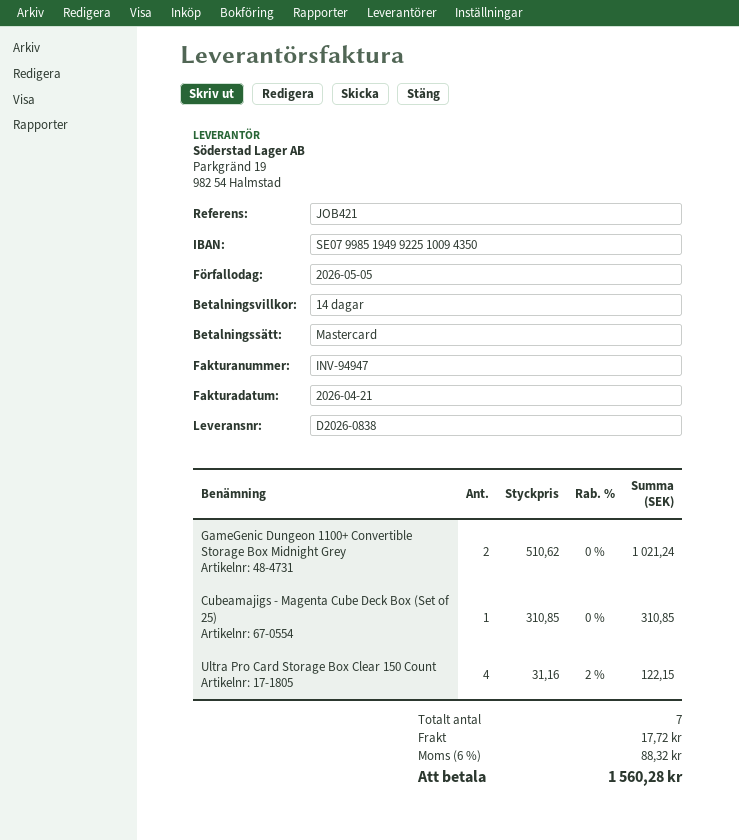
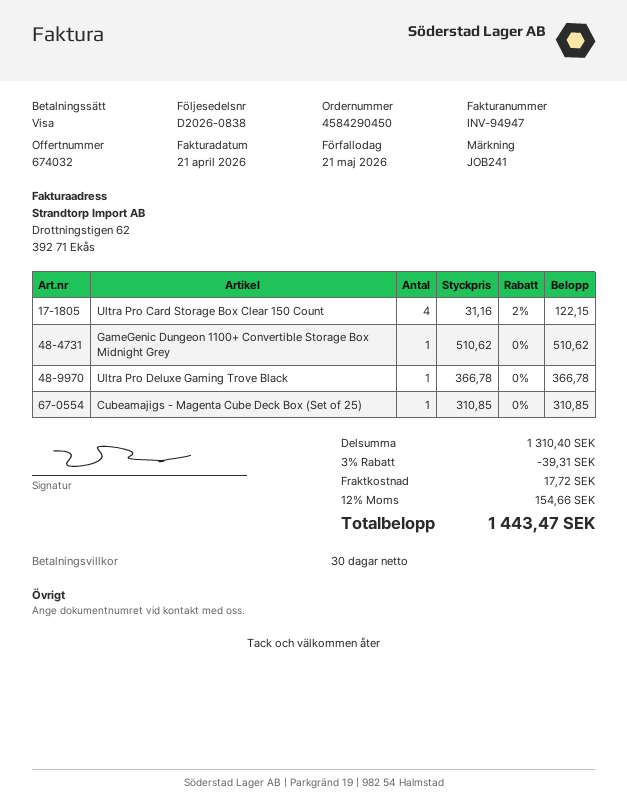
payment terms: 14 days -> 30 days
due date: 2026-05-05 -> 2026-05-21
reference: JOB421 -> JOB241
payment method: Mastercard -> Visa
GameGenic Dungeon 1100+ Convertible Storage Box Midnight Grey: 2 x 510.62 = 1021.24 -> 1 x 510.62 = 510.62
Ultra Pro Deluxe Gaming Trove Black: none -> 1 x 366.78 = 366.78
discount: none -> 3% = 39.31
tax: 6% = 88.32 -> 12% = 154.66
total: 1560.28 -> 1443.47

